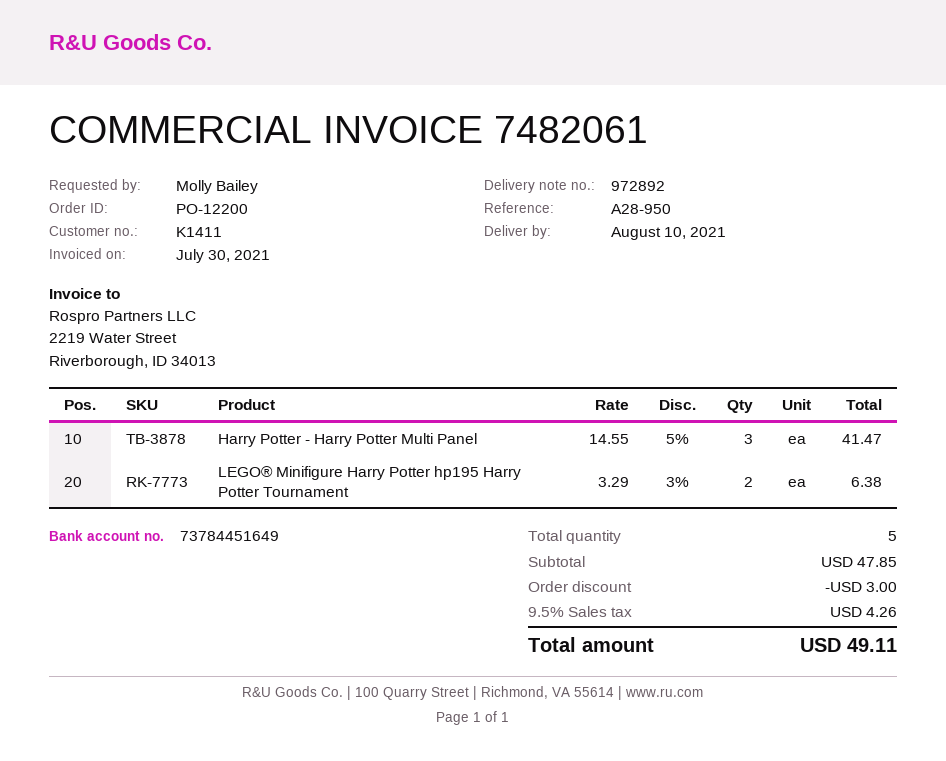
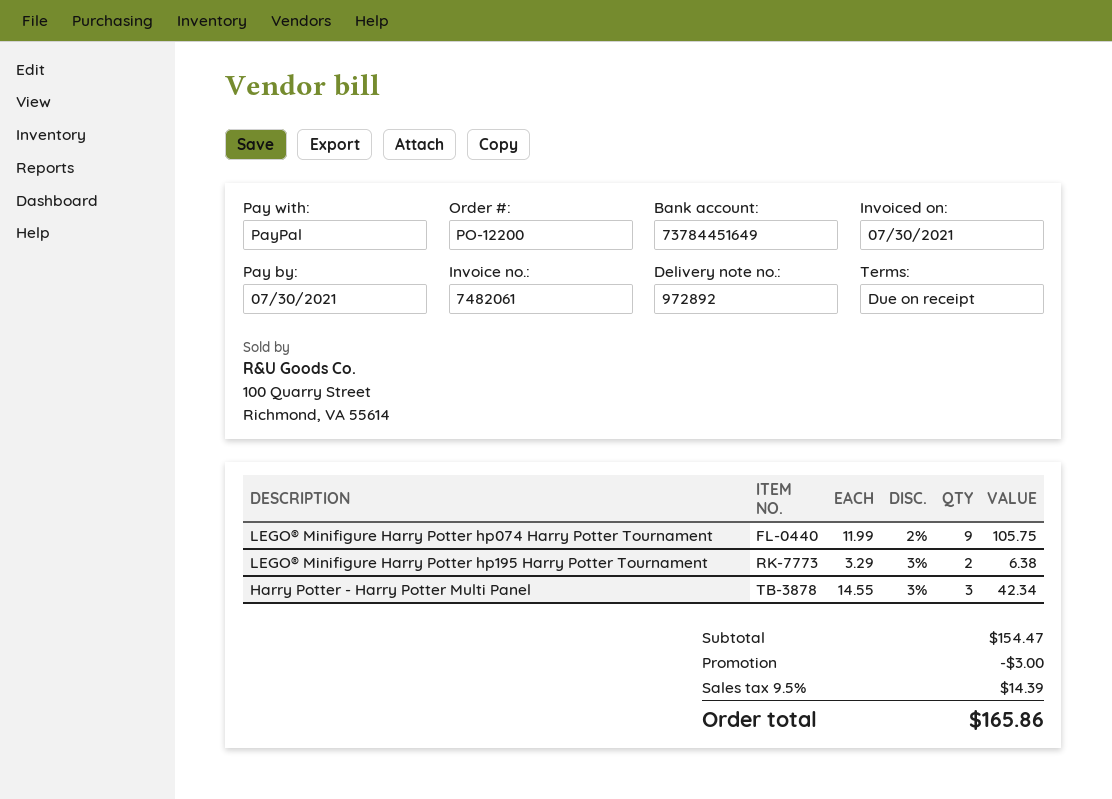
Harry Potter - Harry Potter Multi Panel: 3 x 14.55 - 5% = 41.47 -> 3 x 14.55 - 3% = 42.34
LEGO® Minifigure Harry Potter hp074 Harry Potter Tournament: none -> 9 x 11.99 - 2% = 105.75
subtotal: 47.85 -> 154.47
tax: 9.5% = 4.26 -> 9.5% = 14.39
total: 49.11 -> 165.86

